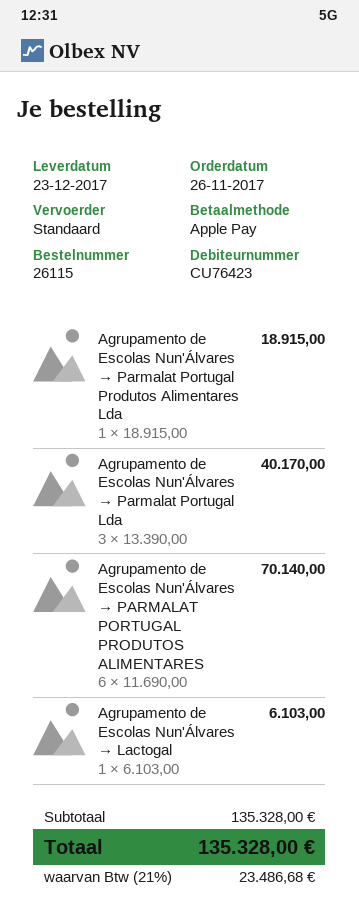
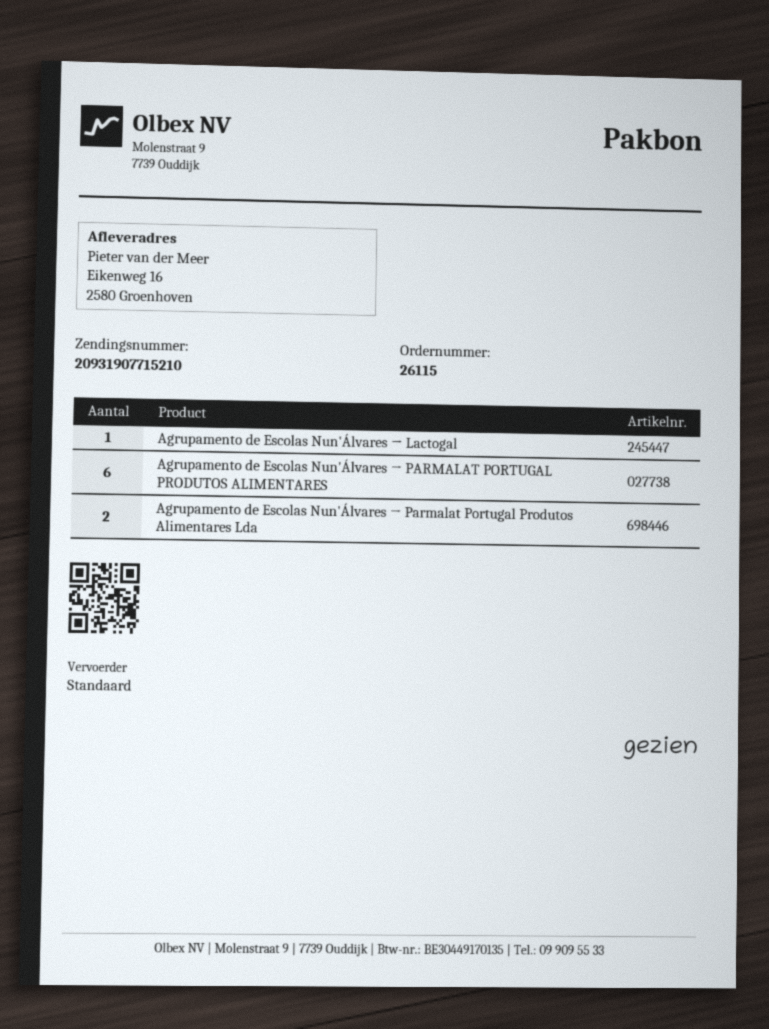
Agrupamento de Escolas Nun'Álvares → Parmalat Portugal Produtos Alimentares Lda: 1 -> 2
Agrupamento de Escolas Nun'Álvares → Parmalat Portugal Lda: 3 -> none

